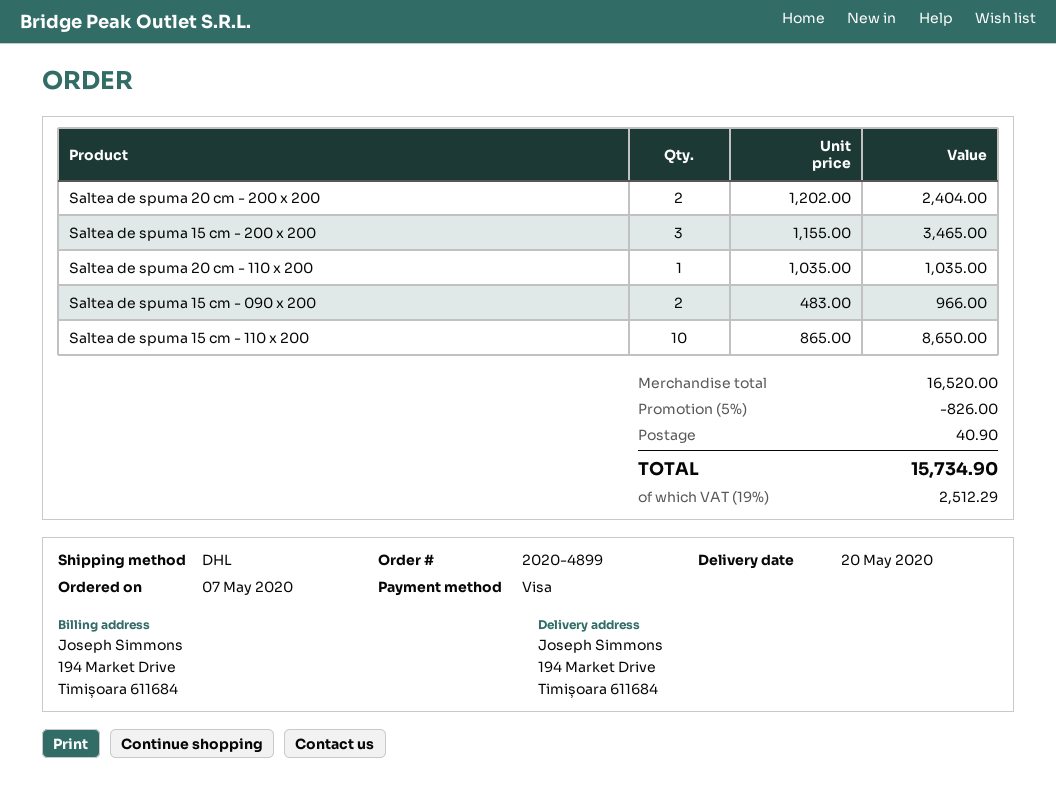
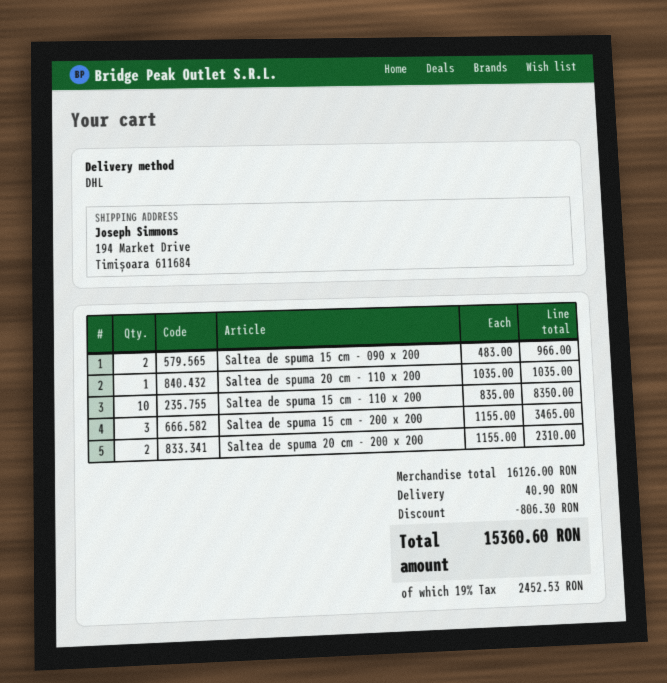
Saltea de spuma 20 cm - 200 x 200: 2 x 1202.00 = 2404.00 -> 2 x 1155.00 = 2310.00
Saltea de spuma 15 cm - 110 x 200: 10 x 865.00 = 8650.00 -> 10 x 835.00 = 8350.00
subtotal: 16520.00 -> 16126.00
discount: 826.00 -> 806.30
tax: 19% = 2512.29 -> 19% = 2452.53
total: 15734.90 -> 15360.60

